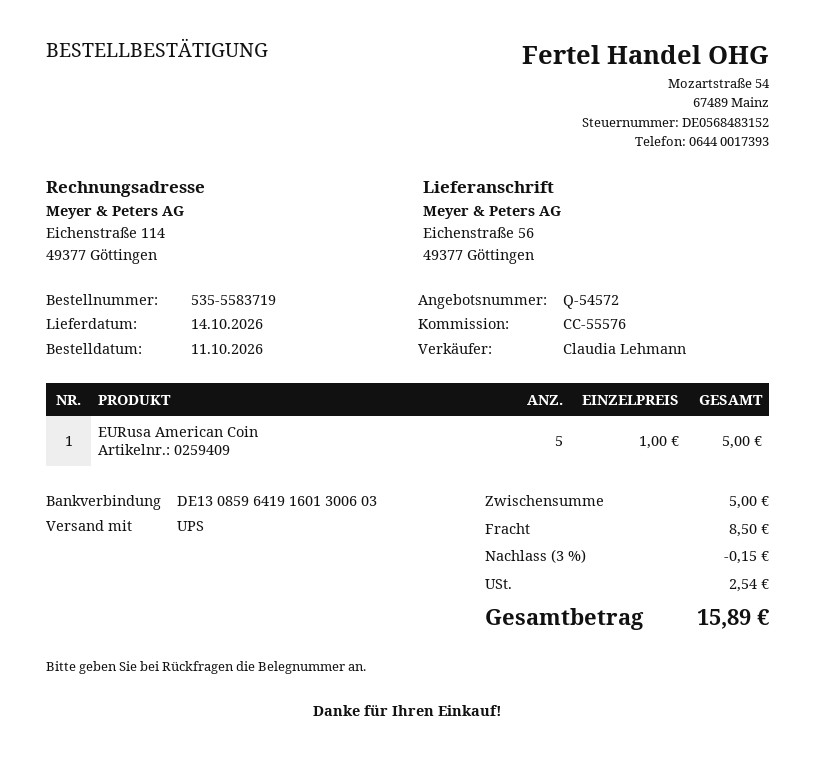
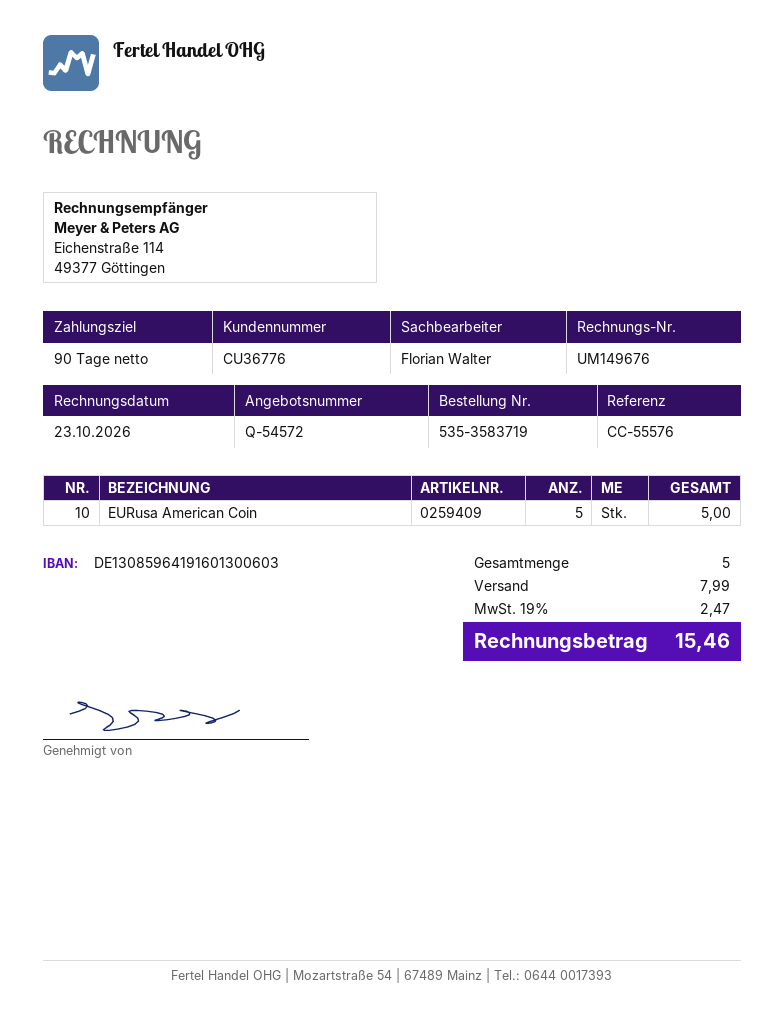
order number: 535-5583719 -> 535-3583719
sales rep: Claudia Lehmann -> Florian Walter
discount: 3% = 0.15 -> none
shipping: 8.50 -> 7.99
tax: 2.54 -> 2.47
total: 15.89 -> 15.46

